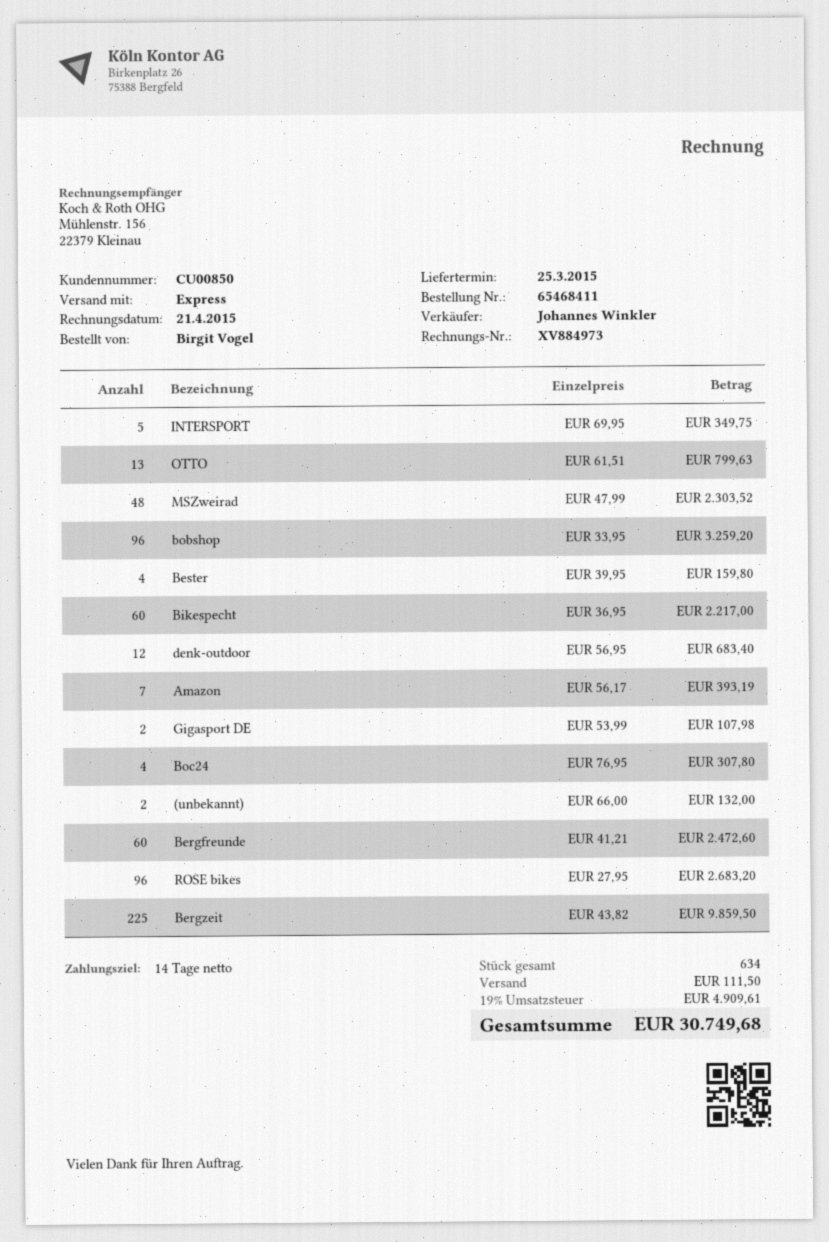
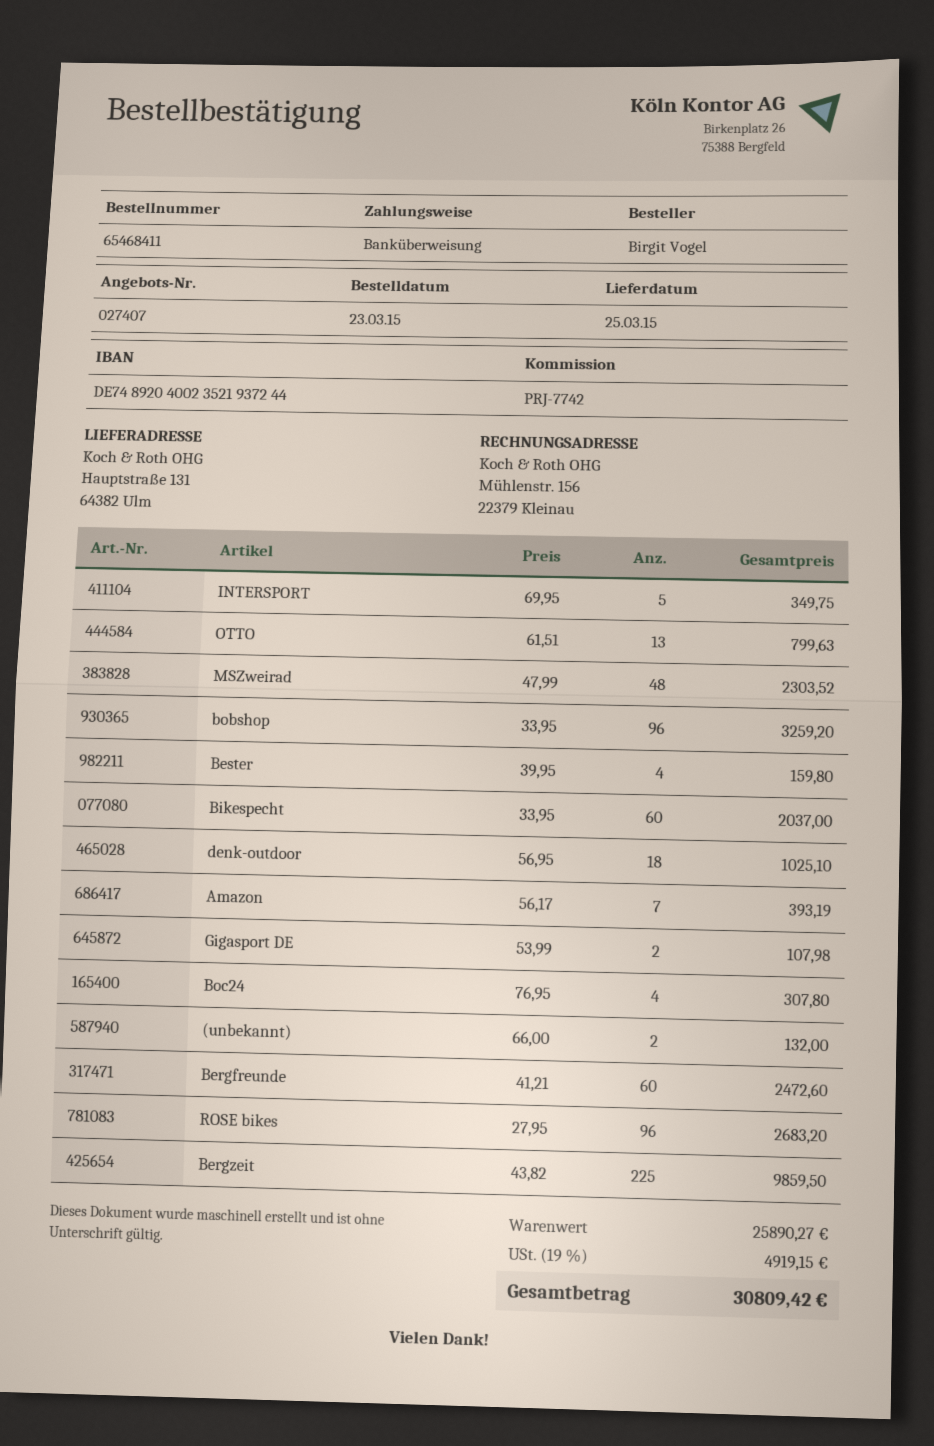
Bikespecht: 60 x 36.95 = 2217.00 -> 60 x 33.95 = 2037.00
denk-outdoor: 12 x 56.95 = 683.40 -> 18 x 56.95 = 1025.10
shipping: 111.50 -> none
tax: 19% = 4909.61 -> 19% = 4919.15
total: 30749.68 -> 30809.42

